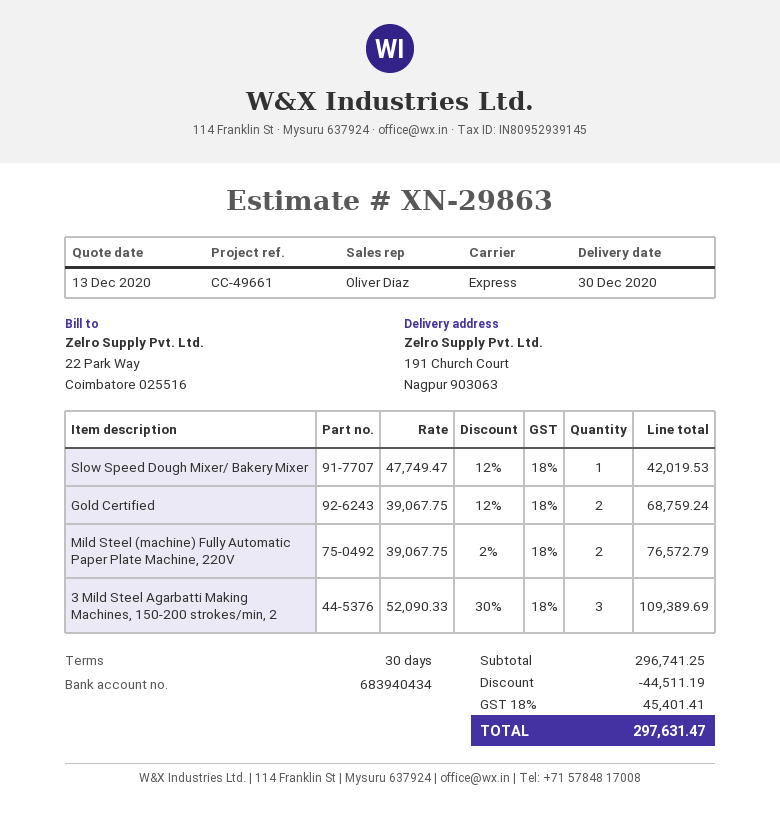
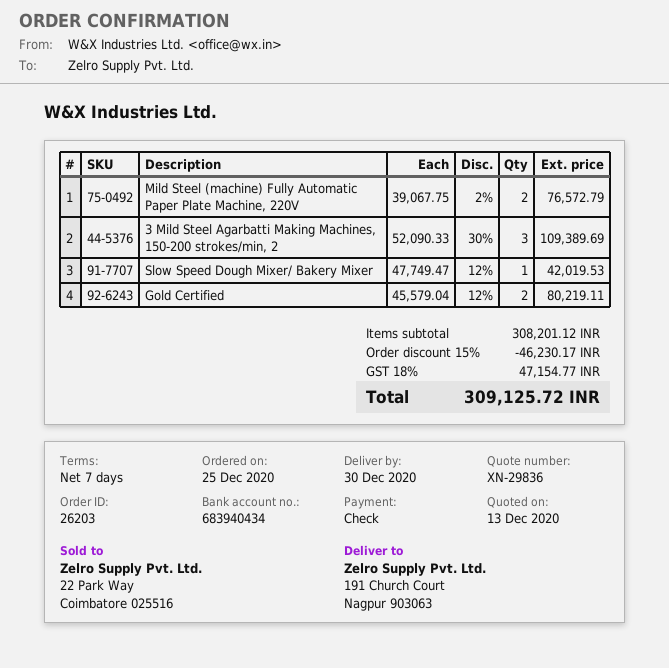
quote number: XN-29863 -> XN-29836
payment terms: 30 days -> 7 days
Gold Certified: 2 x 39067.75 - 12% = 68759.24 -> 2 x 45579.04 - 12% = 80219.11
subtotal: 296741.25 -> 308201.12
discount: 44511.19 -> 46230.17
tax: 18% = 45401.41 -> 18% = 47154.77
total: 297631.47 -> 309125.72

